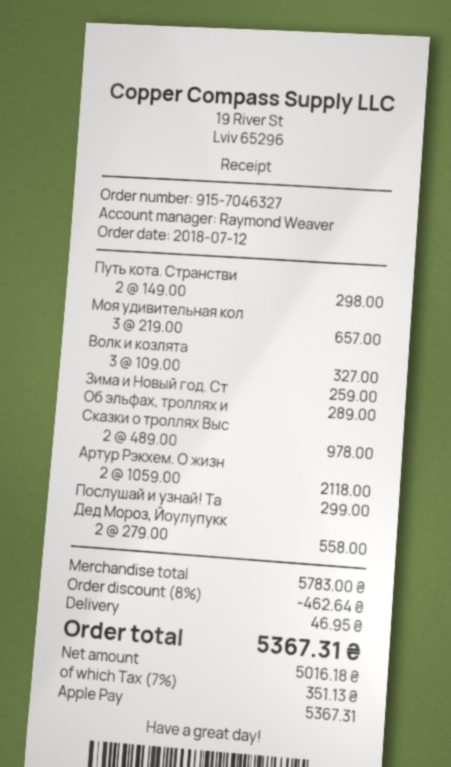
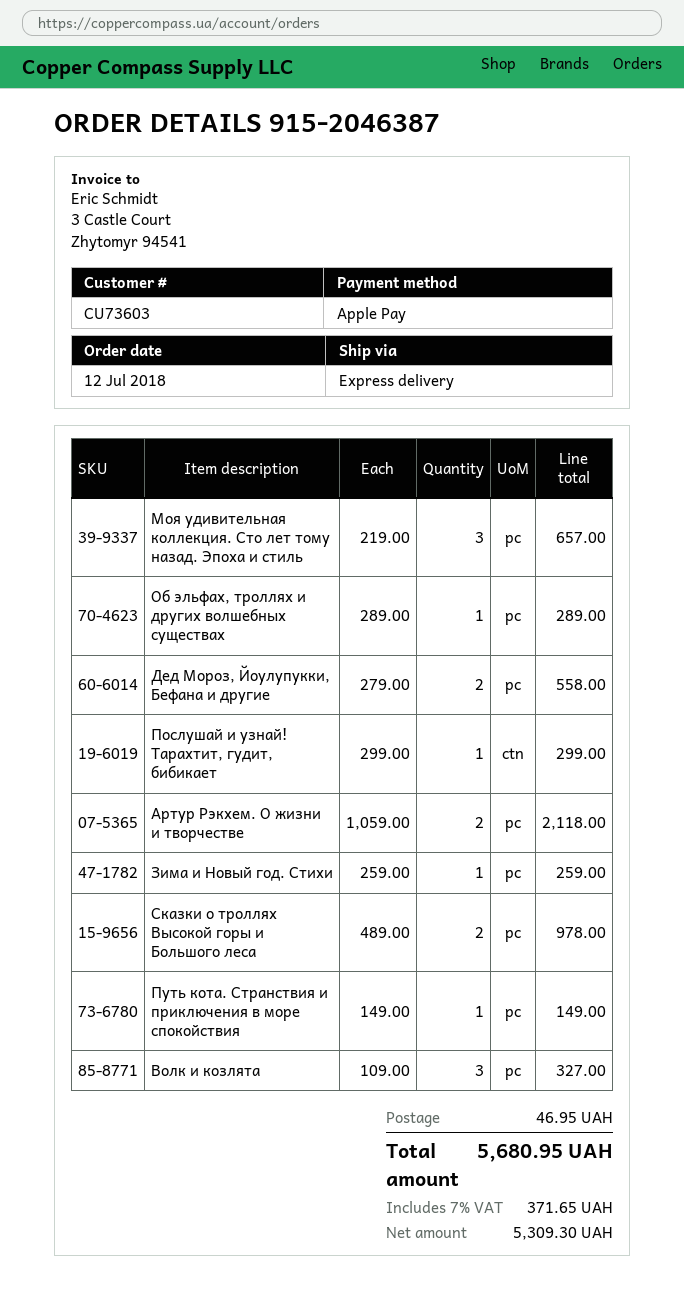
order number: 915-7046327 -> 915-2046387
Путь кота. Странстви: 2 x 149.00 = 298.00 -> 1 x 149.00 = 149.00
discount: 8% = 462.64 -> none
net: 5016.18 -> 5309.30
tax: 7% = 351.13 -> 7% = 371.65
total: 5367.31 -> 5680.95

